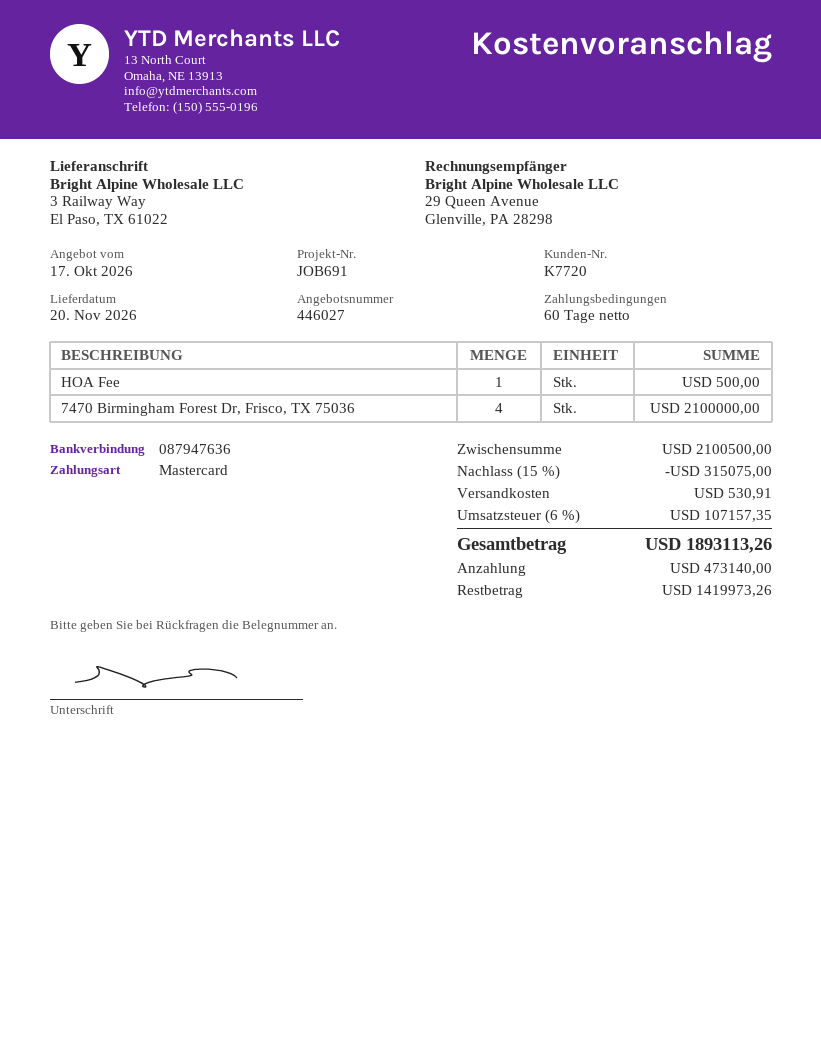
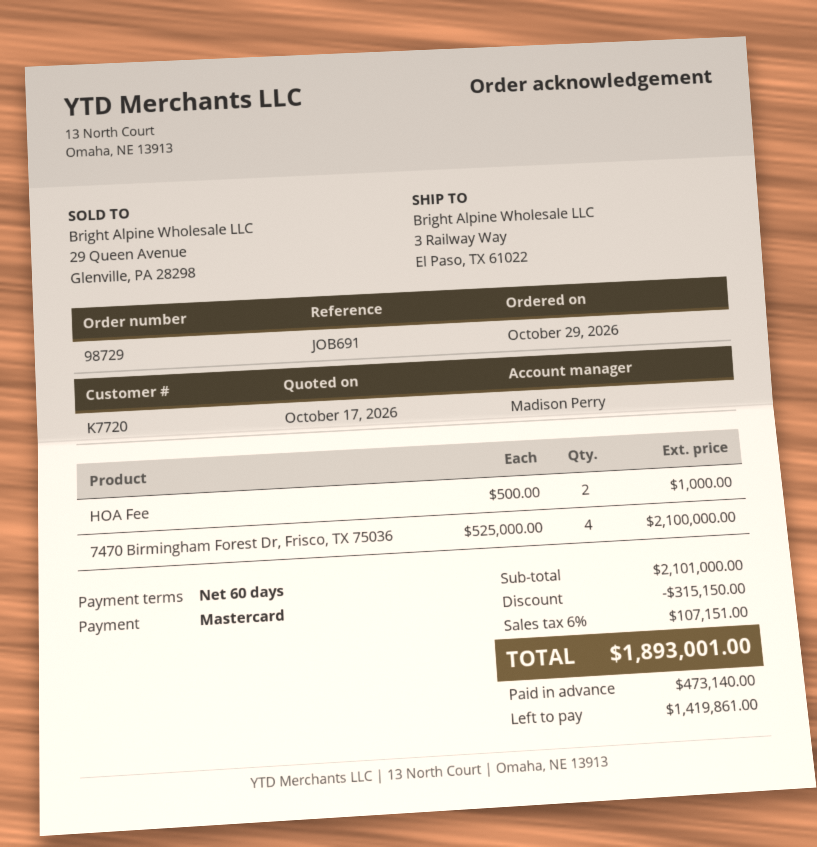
HOA Fee: 1 for 500.00 -> 2 for 1000.00
subtotal: 2100500.00 -> 2101000.00
discount: 315075.00 -> 315150.00
shipping: 530.91 -> none
tax: 6% = 107157.35 -> 6% = 107151.00
total: 1893113.26 -> 1893001.00
balance: 1419973.26 -> 1419861.00

